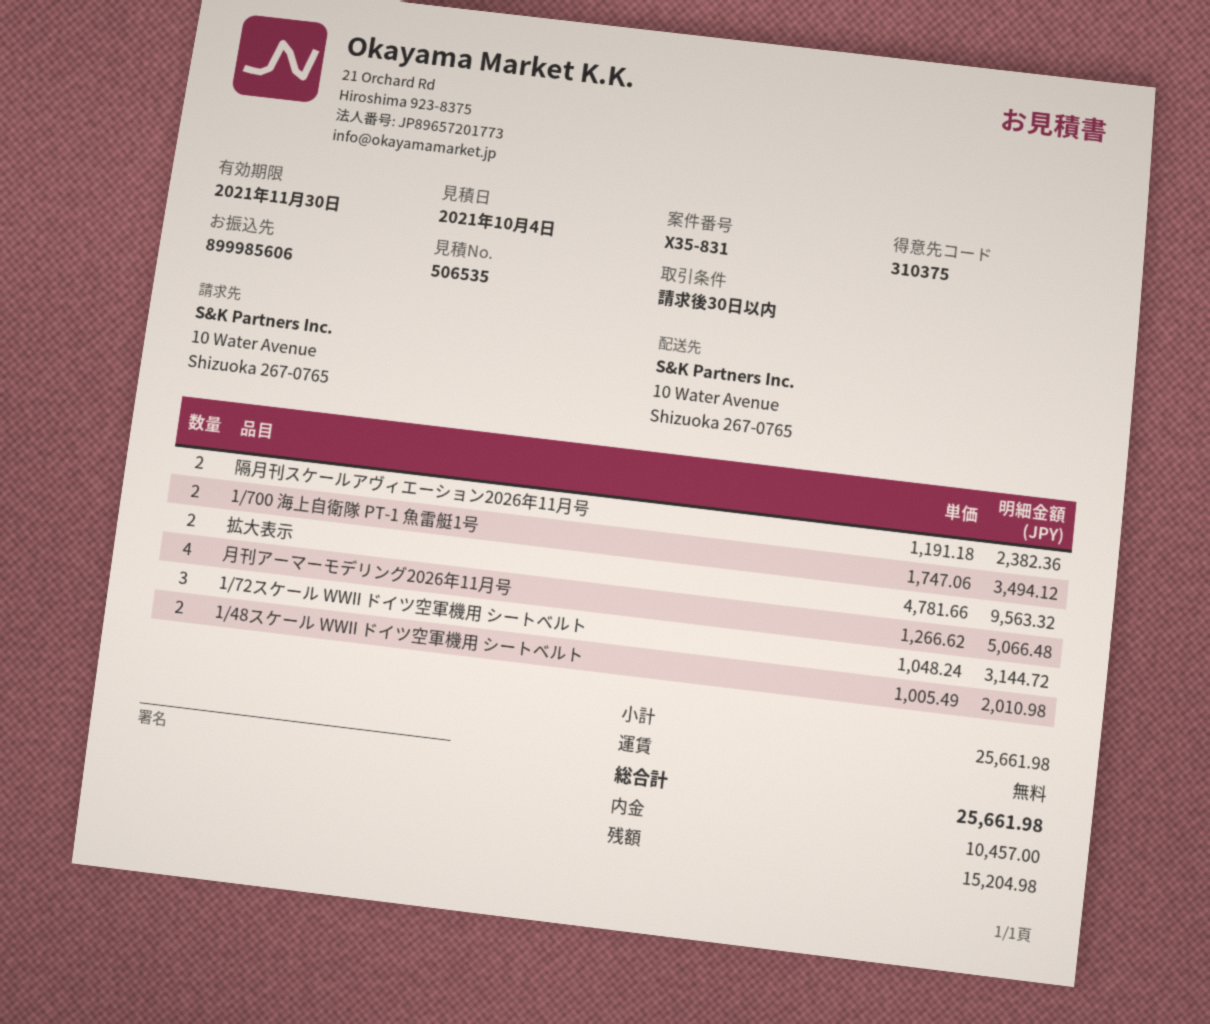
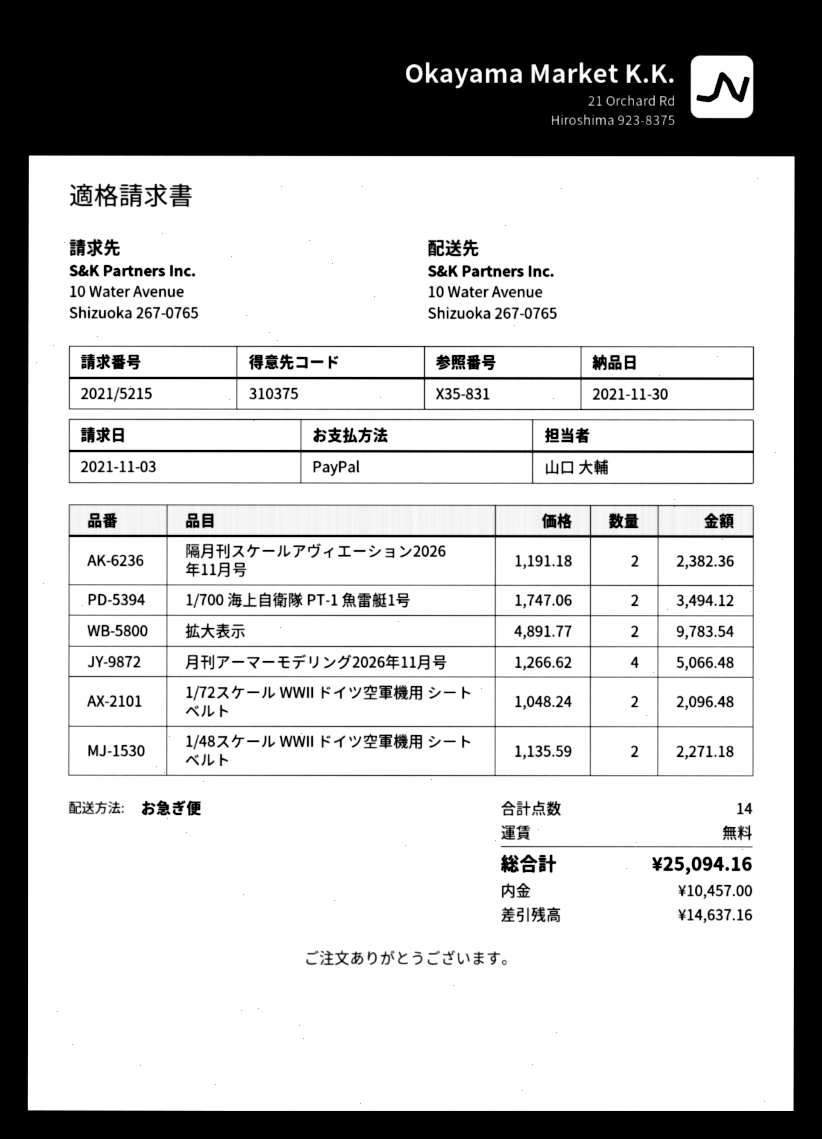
拡大表示: 2 x 4781.66 = 9563.32 -> 2 x 4891.77 = 9783.54
1/72スケール WWII ドイツ空軍機用 シートベルト: 3 x 1048.24 = 3144.72 -> 2 x 1048.24 = 2096.48
1/48スケール WWII ドイツ空軍機用 シートベルト: 2 x 1005.49 = 2010.98 -> 2 x 1135.59 = 2271.18
total: 25661.98 -> 25094.16
balance: 15204.98 -> 14637.16

